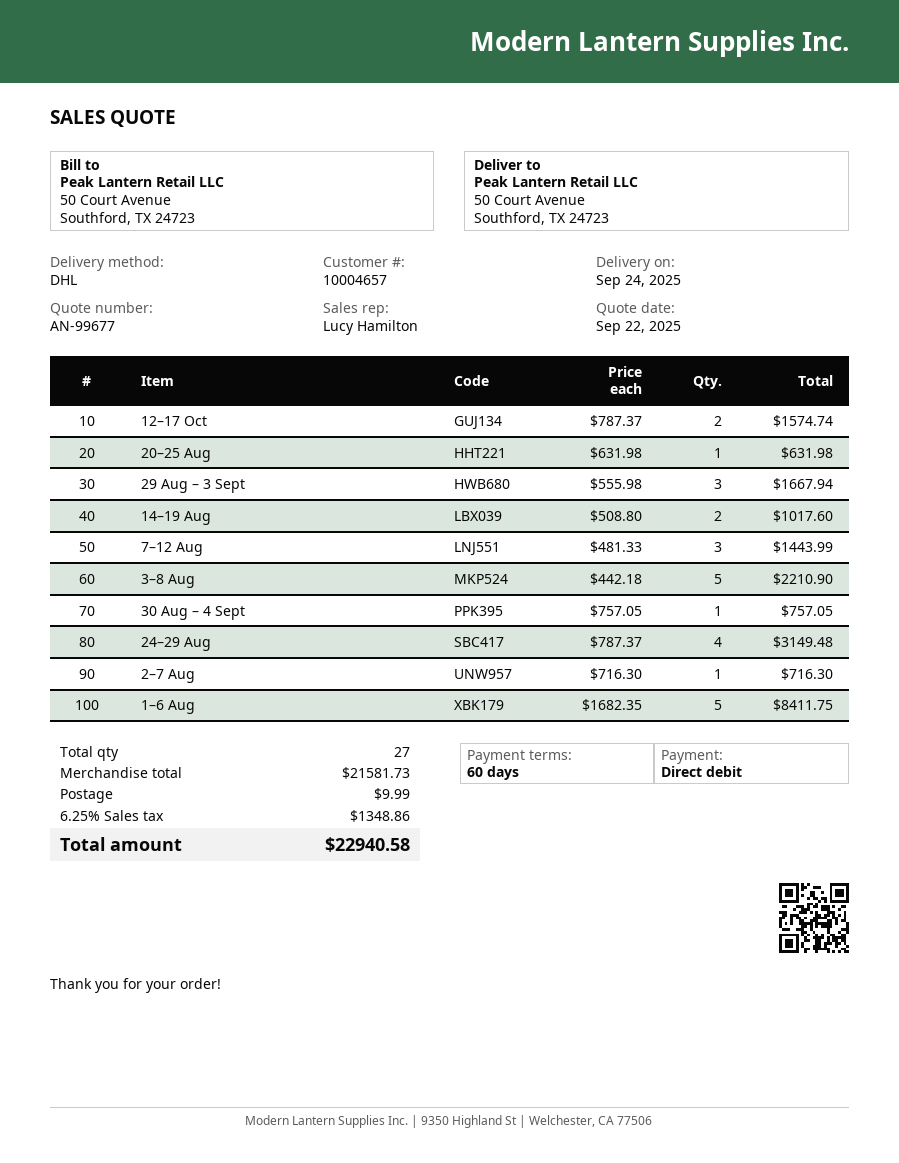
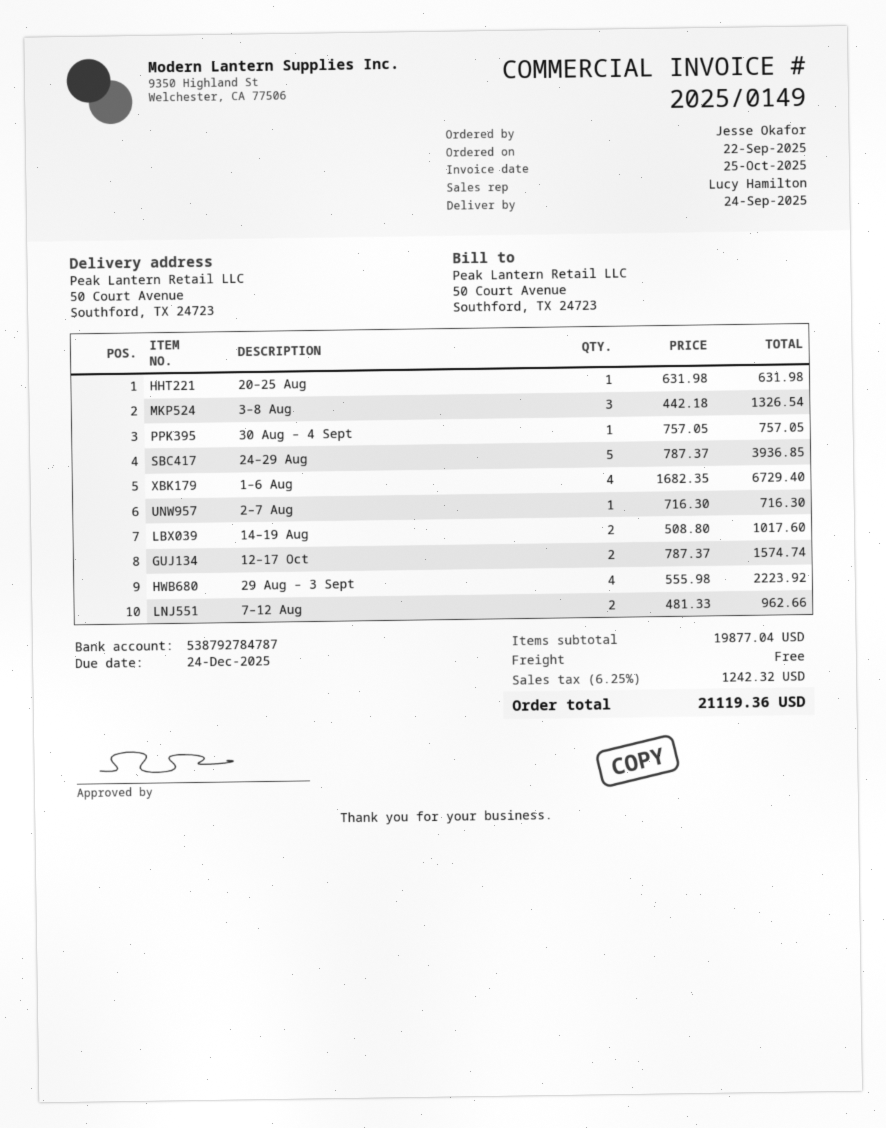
29 Aug – 3 Sept: 3 x 555.98 = 1667.94 -> 4 x 555.98 = 2223.92
7–12 Aug: 3 x 481.33 = 1443.99 -> 2 x 481.33 = 962.66
3–8 Aug: 5 x 442.18 = 2210.90 -> 3 x 442.18 = 1326.54
24–29 Aug: 4 x 787.37 = 3149.48 -> 5 x 787.37 = 3936.85
1–6 Aug: 5 x 1682.35 = 8411.75 -> 4 x 1682.35 = 6729.40
subtotal: 21581.73 -> 19877.04
shipping: 9.99 -> 0.00
tax: 6.25% = 1348.86 -> 6.25% = 1242.32
total: 22940.58 -> 21119.36

